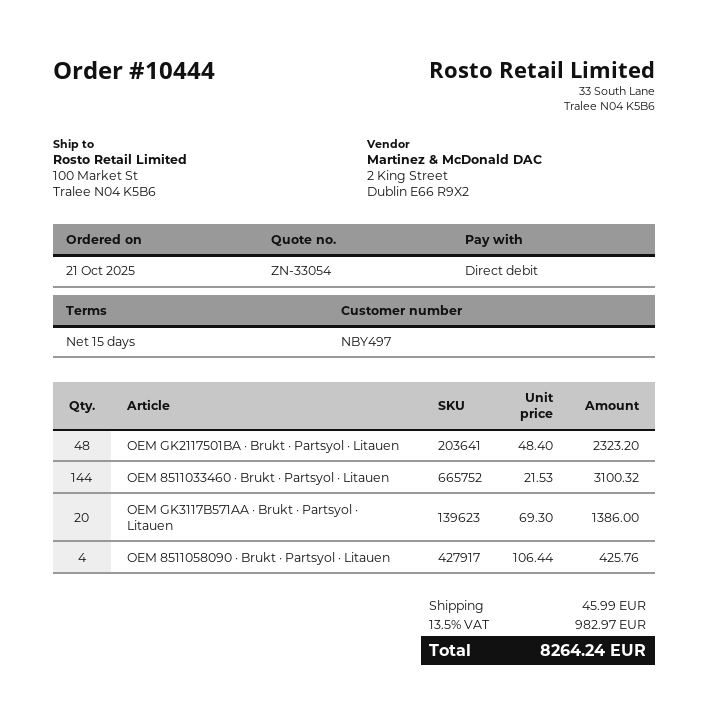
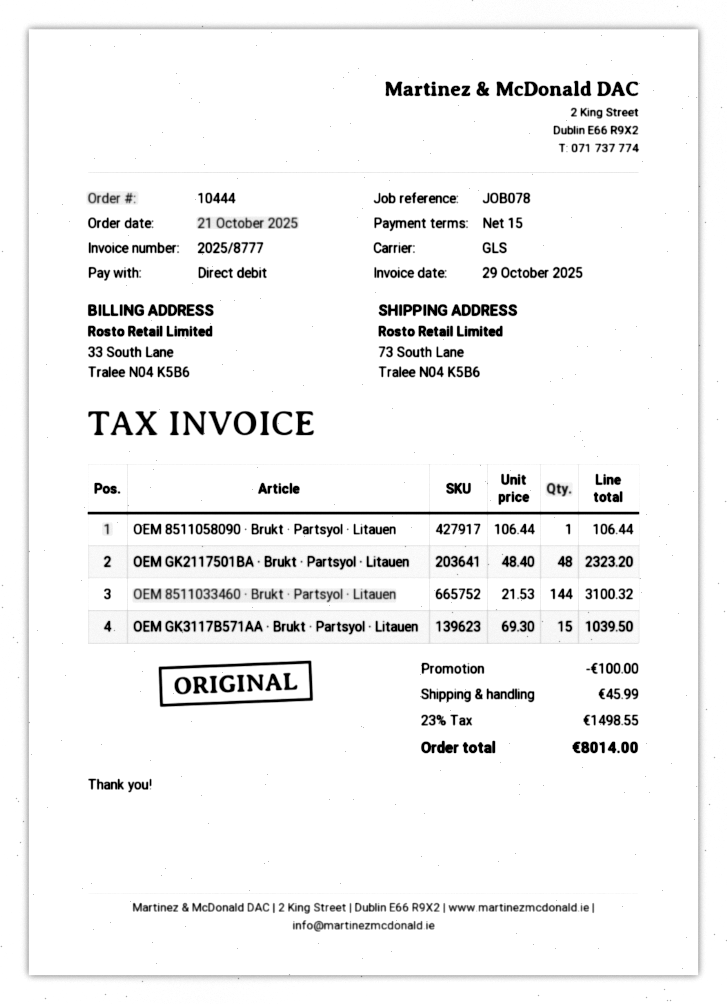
ship to: 100 Market St, Tralee N04 K5B6 -> 73 South Lane, Tralee N04 K5B6
OEM GK3117B571AA · Brukt · Partsyol · Litauen: 20 x 69.30 = 1386.00 -> 15 x 69.30 = 1039.50
OEM 8511058090 · Brukt · Partsyol · Litauen: 4 x 106.44 = 425.76 -> 1 x 106.44 = 106.44
discount: none -> 100.00
tax: 13.5% = 982.97 -> 23% = 1498.55
total: 8264.24 -> 8014.00

